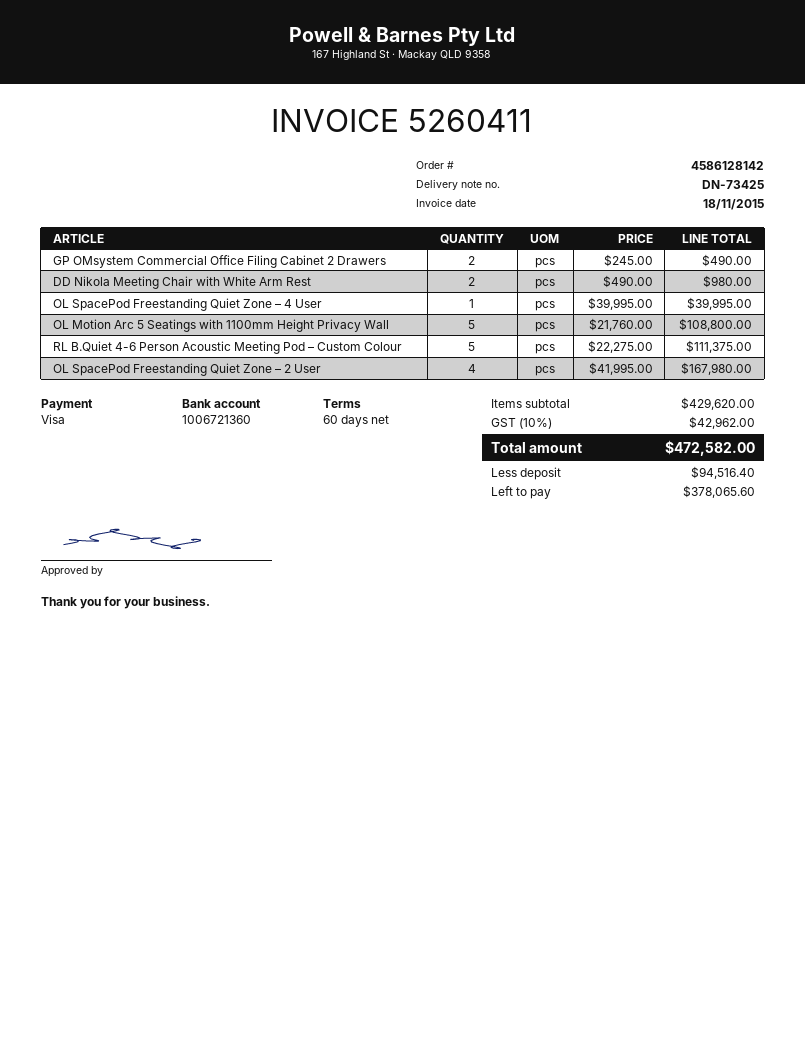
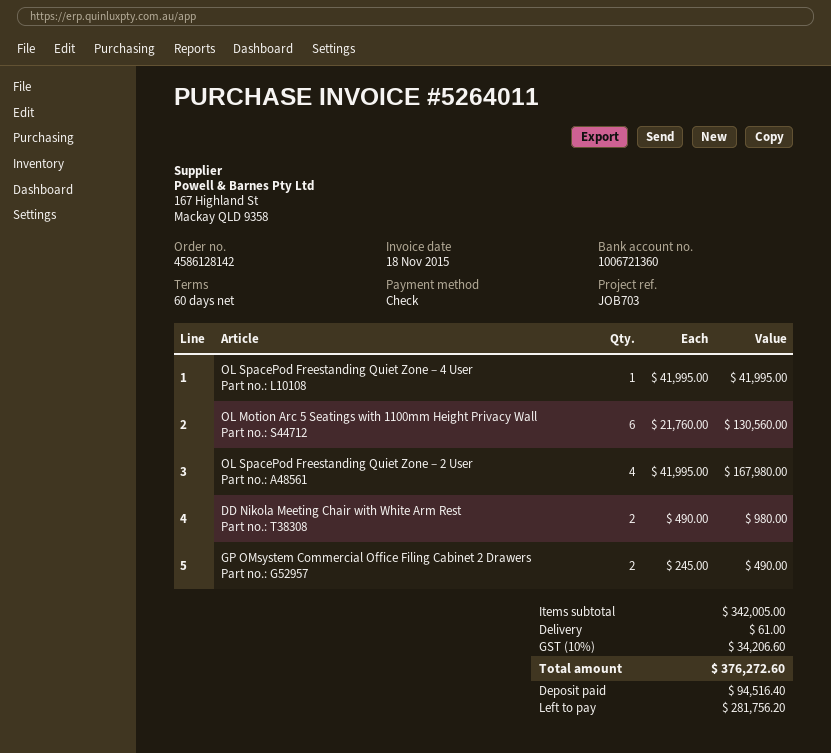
invoice number: 5260411 -> 5264011
payment method: Visa -> cheque
OL SpacePod Freestanding Quiet Zone – 4 User: 1 x 39995.00 = 39995.00 -> 1 x 41995.00 = 41995.00
OL Motion Arc 5 Seatings with 1100mm Height Privacy Wall: 5 x 21760.00 = 108800.00 -> 6 x 21760.00 = 130560.00
RL B.Quiet 4-6 Person Acoustic Meeting Pod – Custom Colour: 5 x 22275.00 = 111375.00 -> none
subtotal: 429620.00 -> 342005.00
shipping: none -> 61.00
tax: 10% = 42962.00 -> 10% = 34206.60
total: 472582.00 -> 376272.60
balance: 378065.60 -> 281756.20

